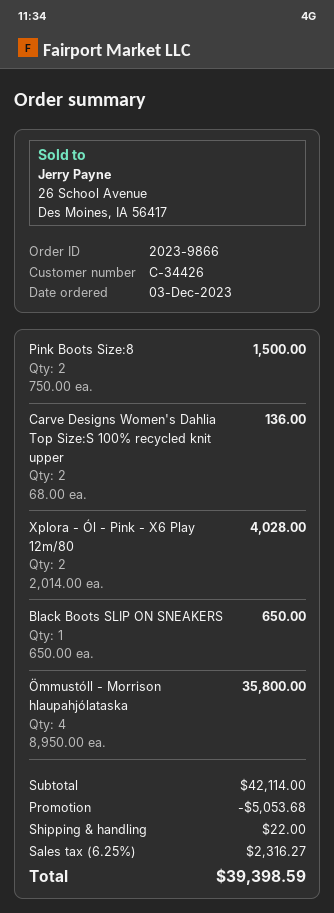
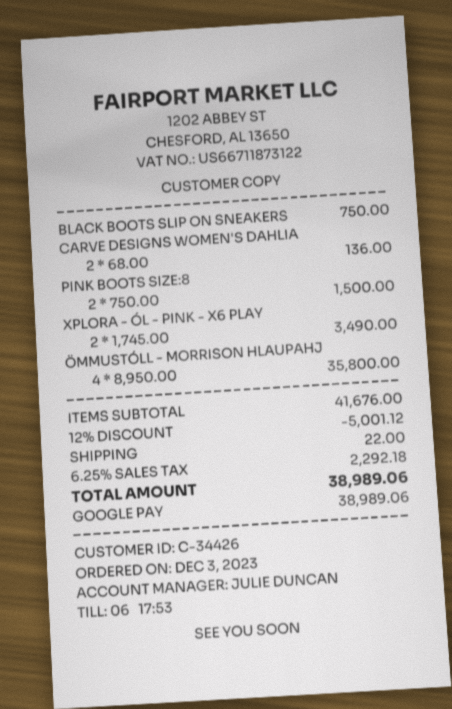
Xplora - Ól - Pink - X6 Play 12m/80: 2 x 2014.00 = 4028.00 -> 2 x 1745.00 = 3490.00
Black Boots SLIP ON SNEAKERS: 1 x 650.00 = 650.00 -> 1 x 750.00 = 750.00
subtotal: 42114.00 -> 41676.00
discount: 5053.68 -> 5001.12
tax: 6.25% = 2316.27 -> 6.25% = 2292.18
total: 39398.59 -> 38989.06

